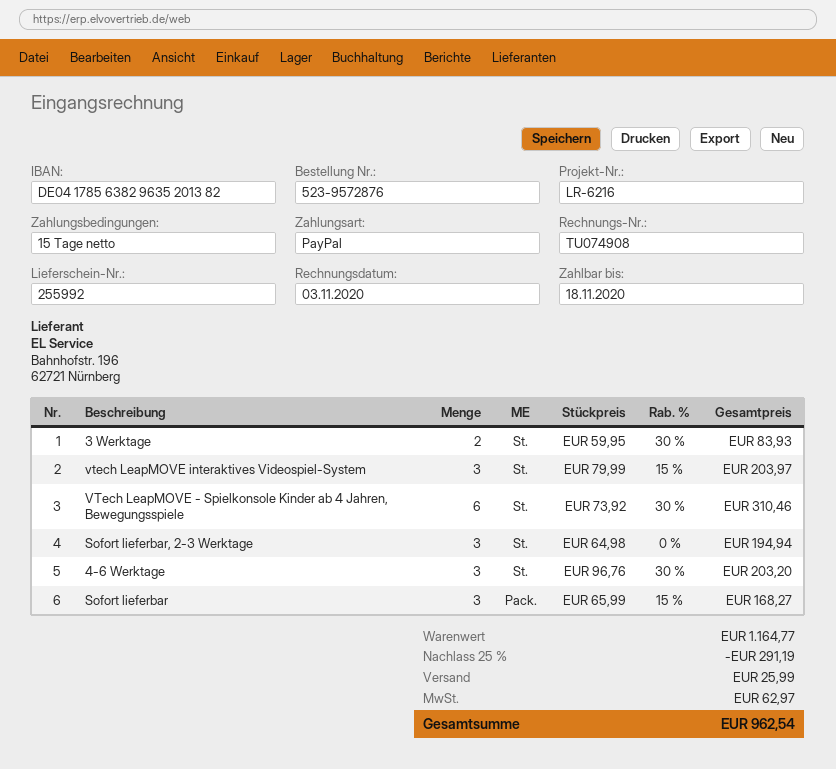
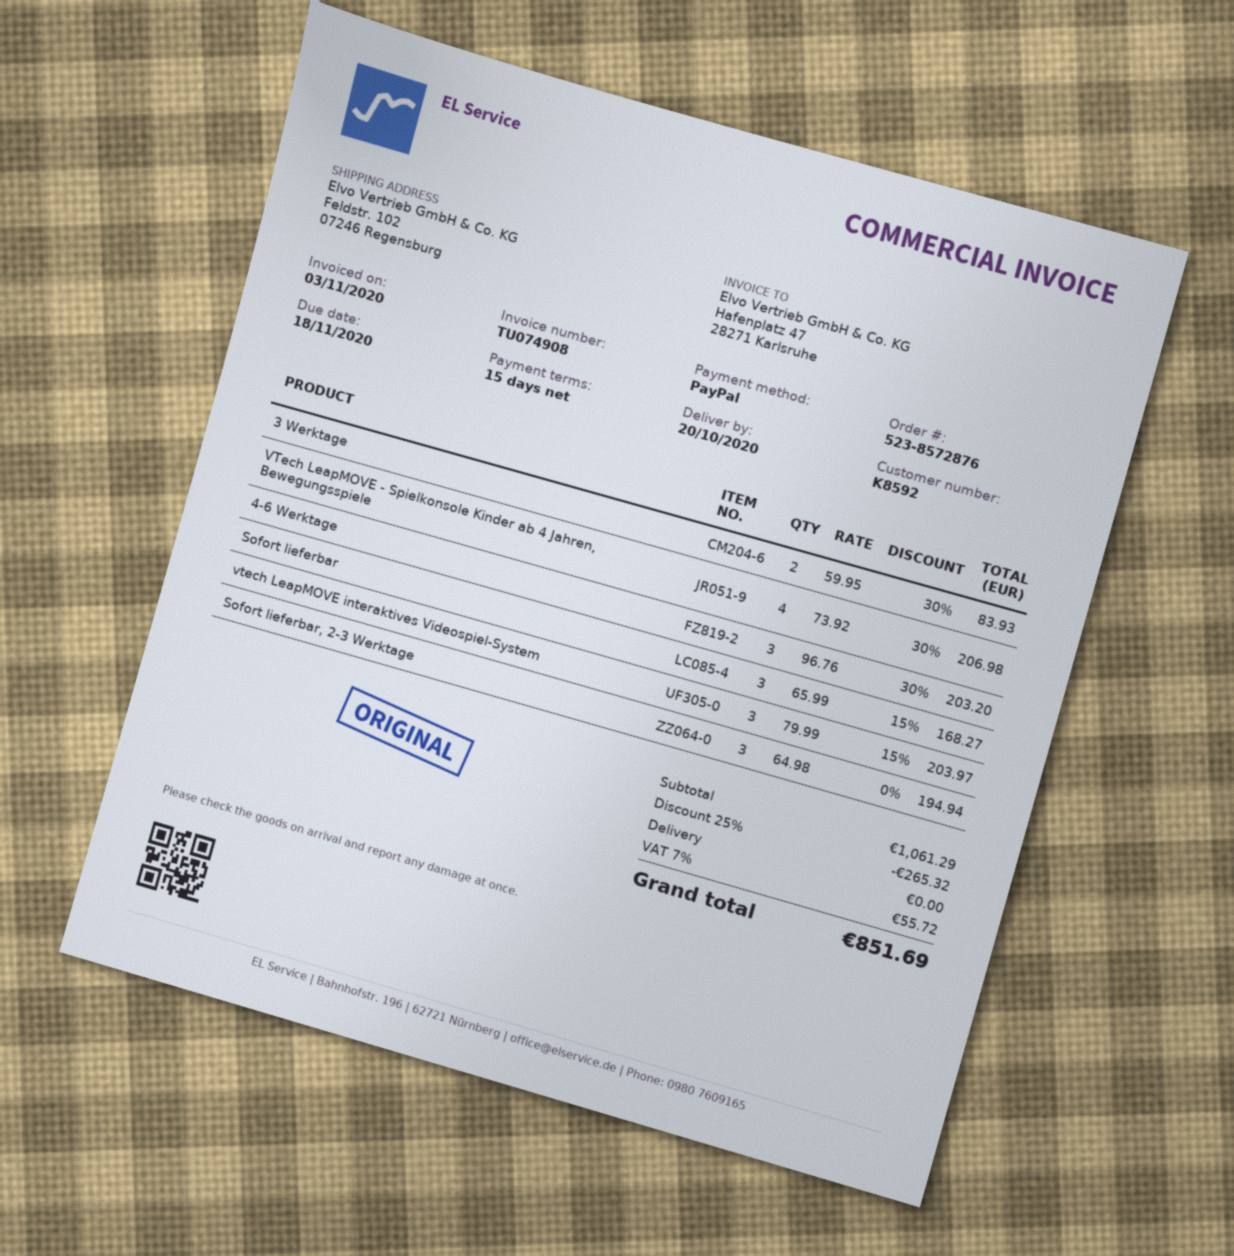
order number: 523-9572876 -> 523-8572876
VTech LeapMOVE - Spielkonsole Kinder ab 4 Jahren, Bewegungsspiele: 6 x 73.92 - 30% = 310.46 -> 4 x 73.92 - 30% = 206.98
subtotal: 1164.77 -> 1061.29
discount: 25% = 291.19 -> 25% = 265.32
shipping: 25.99 -> 0.00
tax: 62.97 -> 55.72
total: 962.54 -> 851.69

